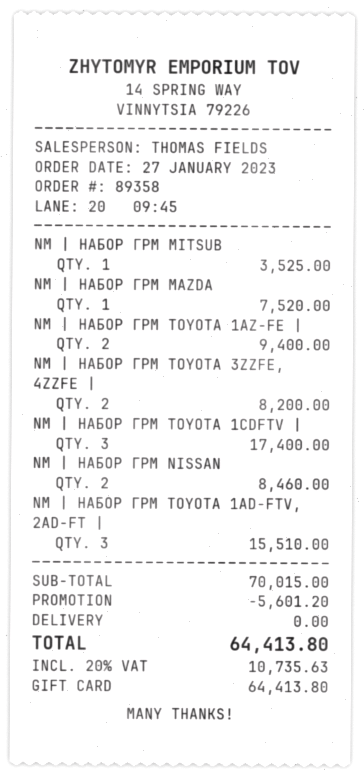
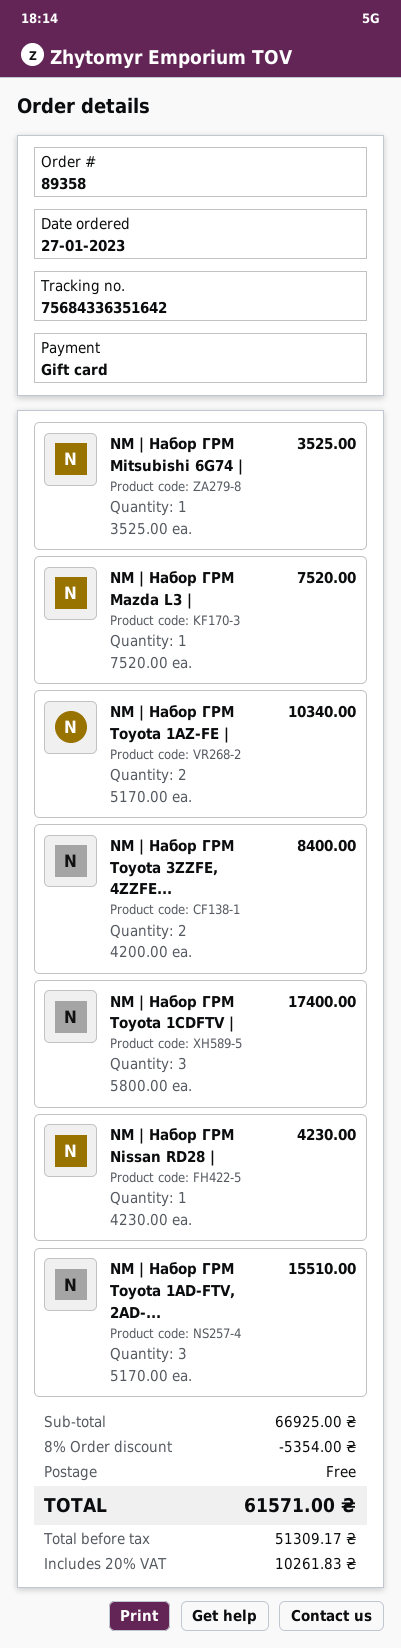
NM | НАБОР ГРМ TOYOTA 1AZ-FE |: 2 for 9400.00 -> 2 for 10340.00
NM | НАБОР ГРМ TOYOTA 3ZZFE, 4ZZFE |: 2 for 8200.00 -> 2 for 8400.00
NM | НАБОР ГРМ NISSAN: 2 for 8460.00 -> 1 for 4230.00
subtotal: 70015.00 -> 66925.00
discount: 5601.20 -> 5354.00
tax: 20% = 10735.63 -> 20% = 10261.83
total: 64413.80 -> 61571.00

